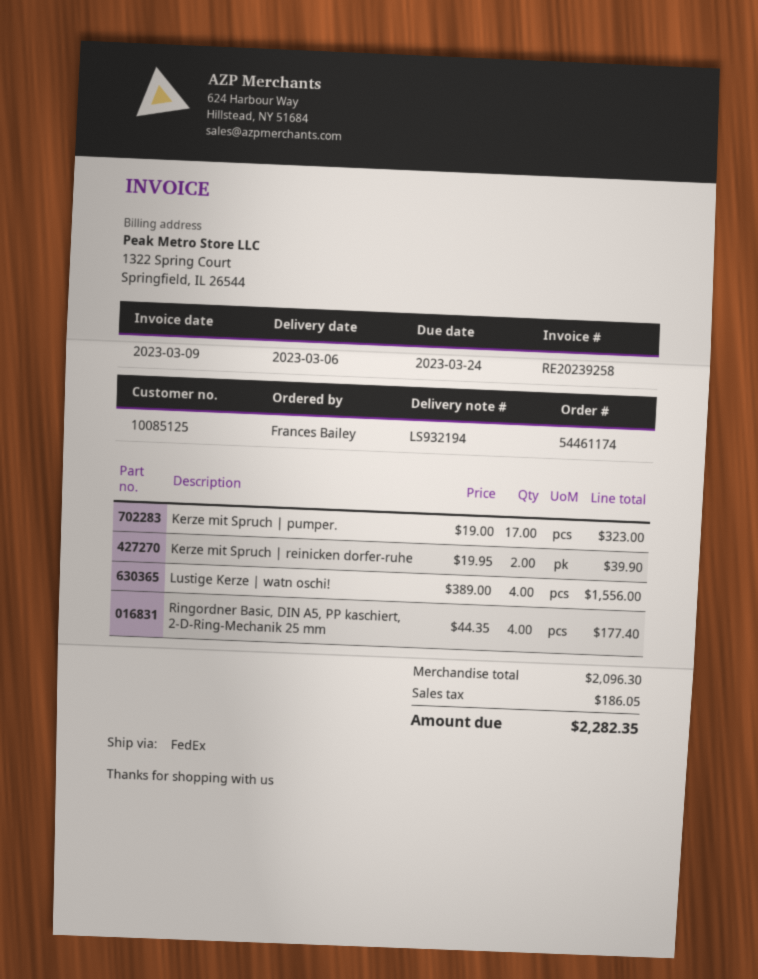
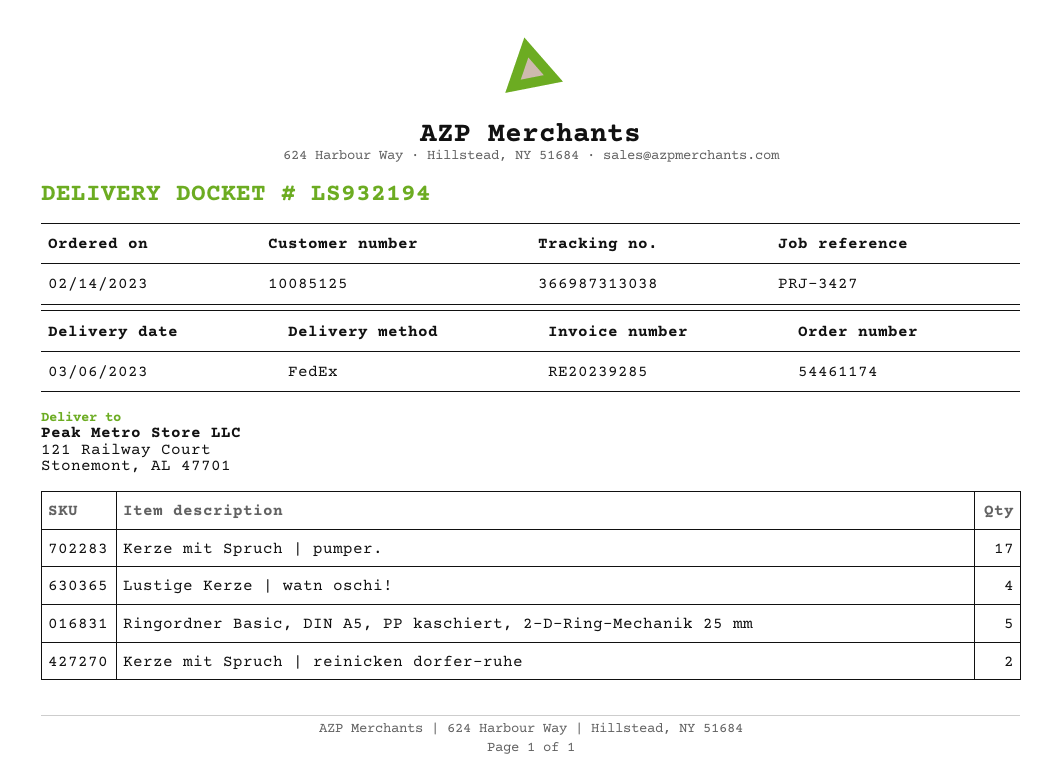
invoice number: RE20239258 -> RE20239285
Ringordner Basic, DIN A5, PP kaschiert, 2-D-Ring-Mechanik 25 mm: 4 -> 5

